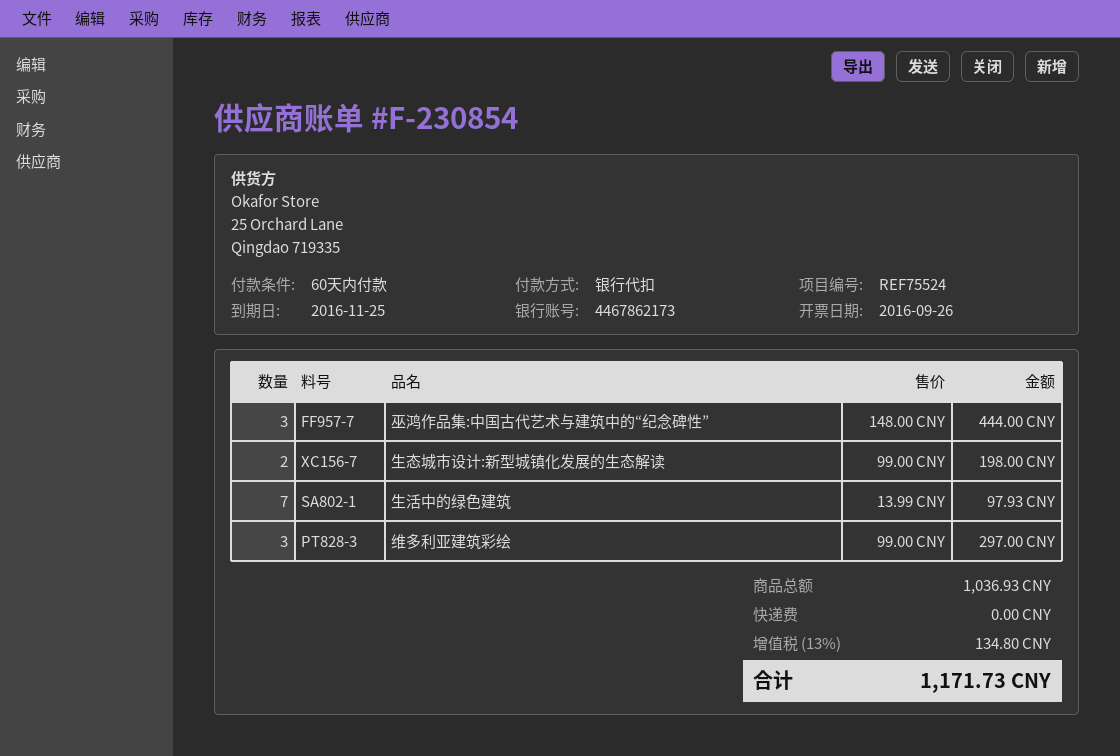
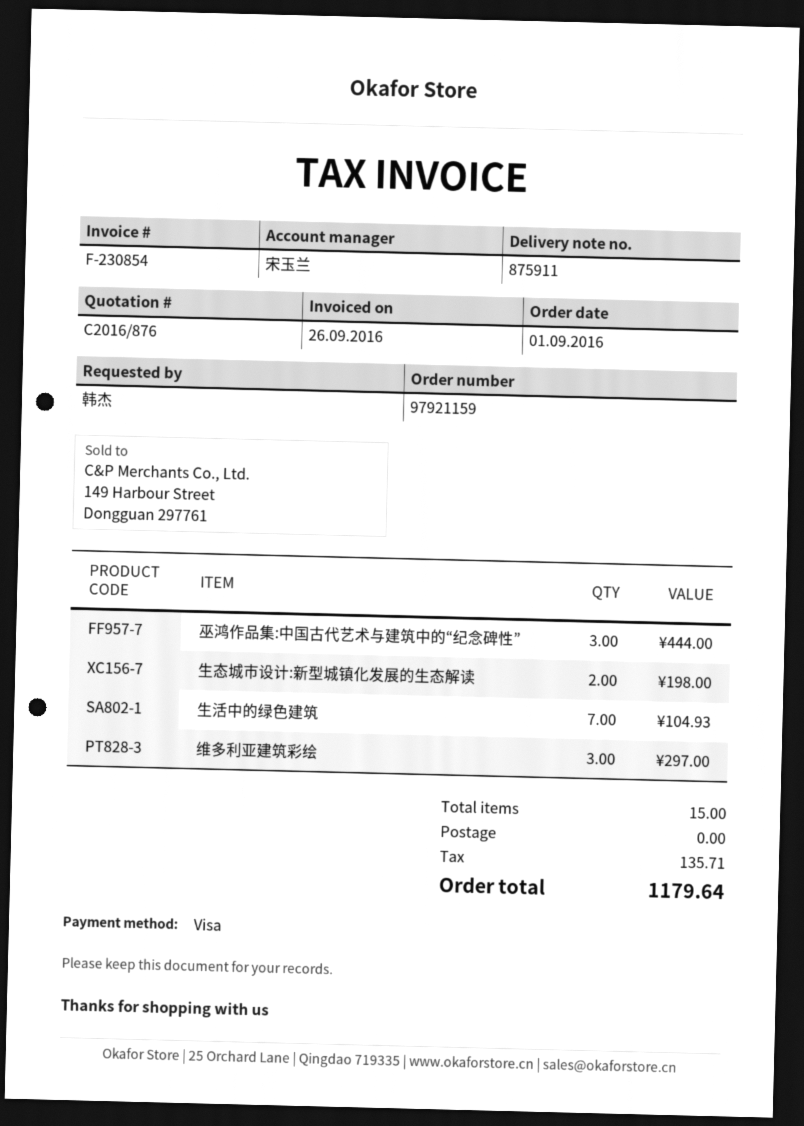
payment method: direct debit -> Visa
生活中的绿色建筑: 7 for 97.93 -> 7 for 104.93
tax: 134.80 -> 135.71
total: 1171.73 -> 1179.64

